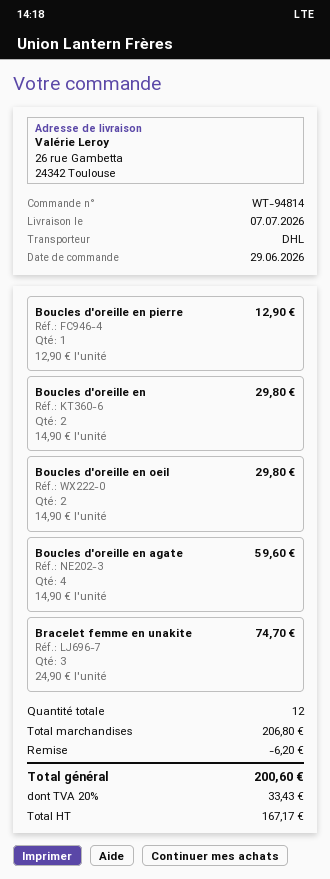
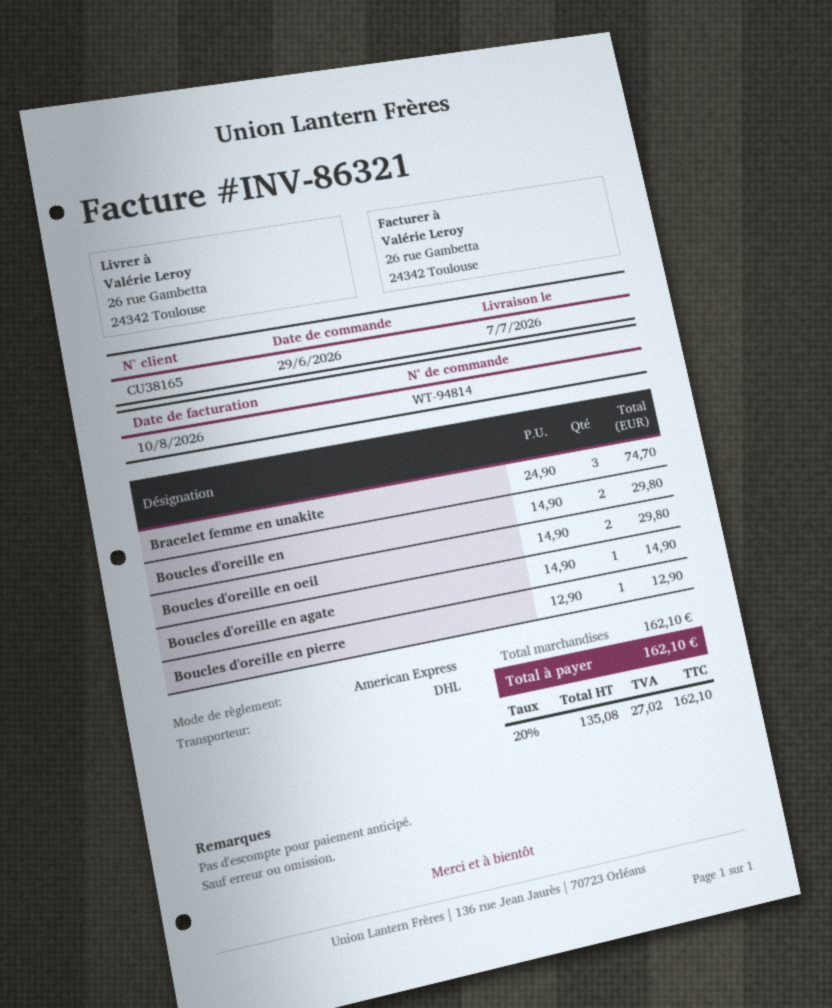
Boucles d'oreille en agate: 4 x 14.90 = 59.60 -> 1 x 14.90 = 14.90
subtotal: 206.80 -> 162.10
discount: 6.20 -> none
net: 167.17 -> 135.08
tax: 20% = 33.43 -> 20% = 27.02
total: 200.60 -> 162.10

